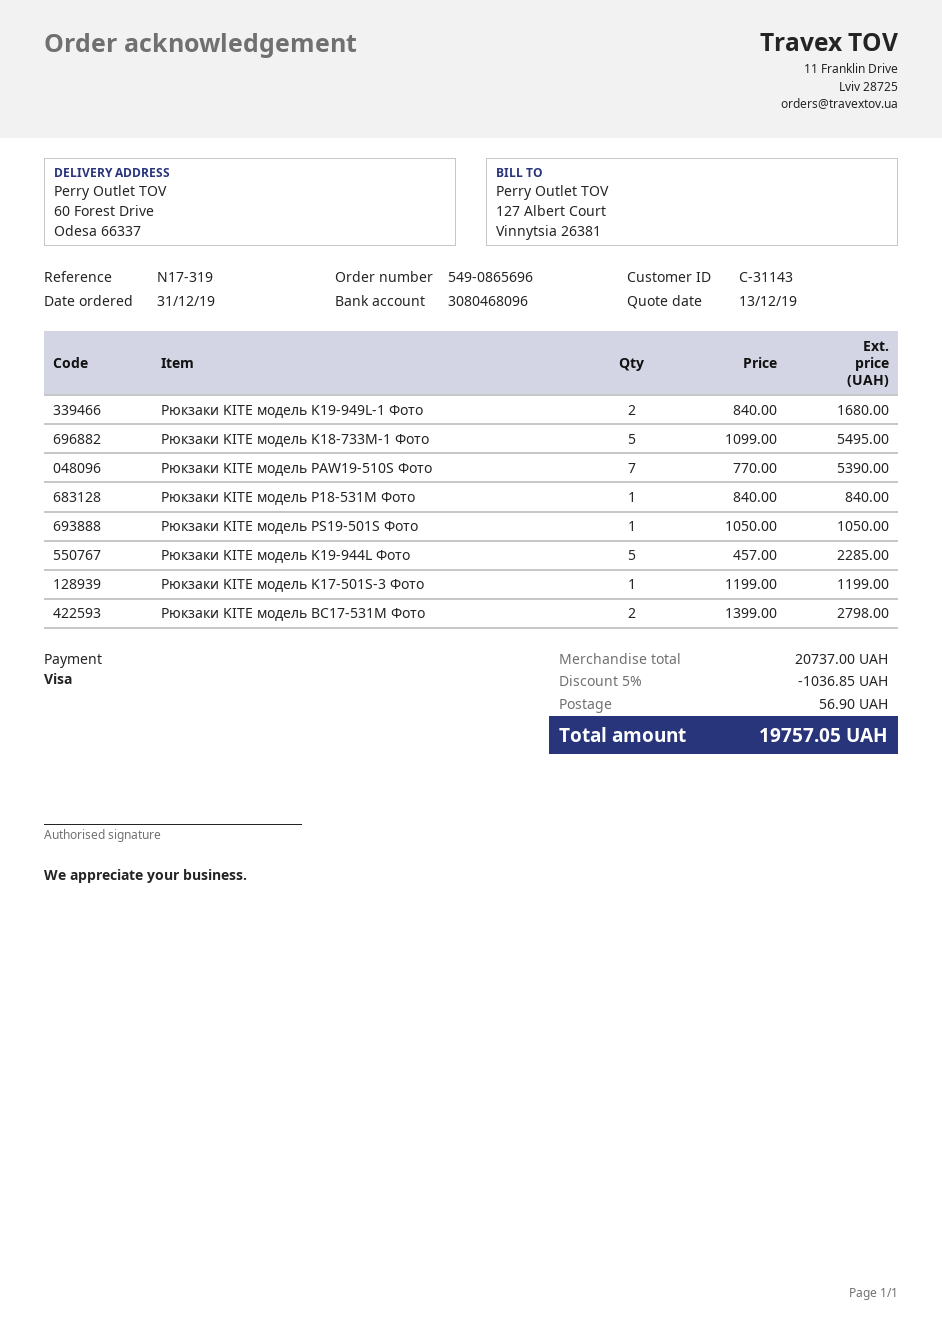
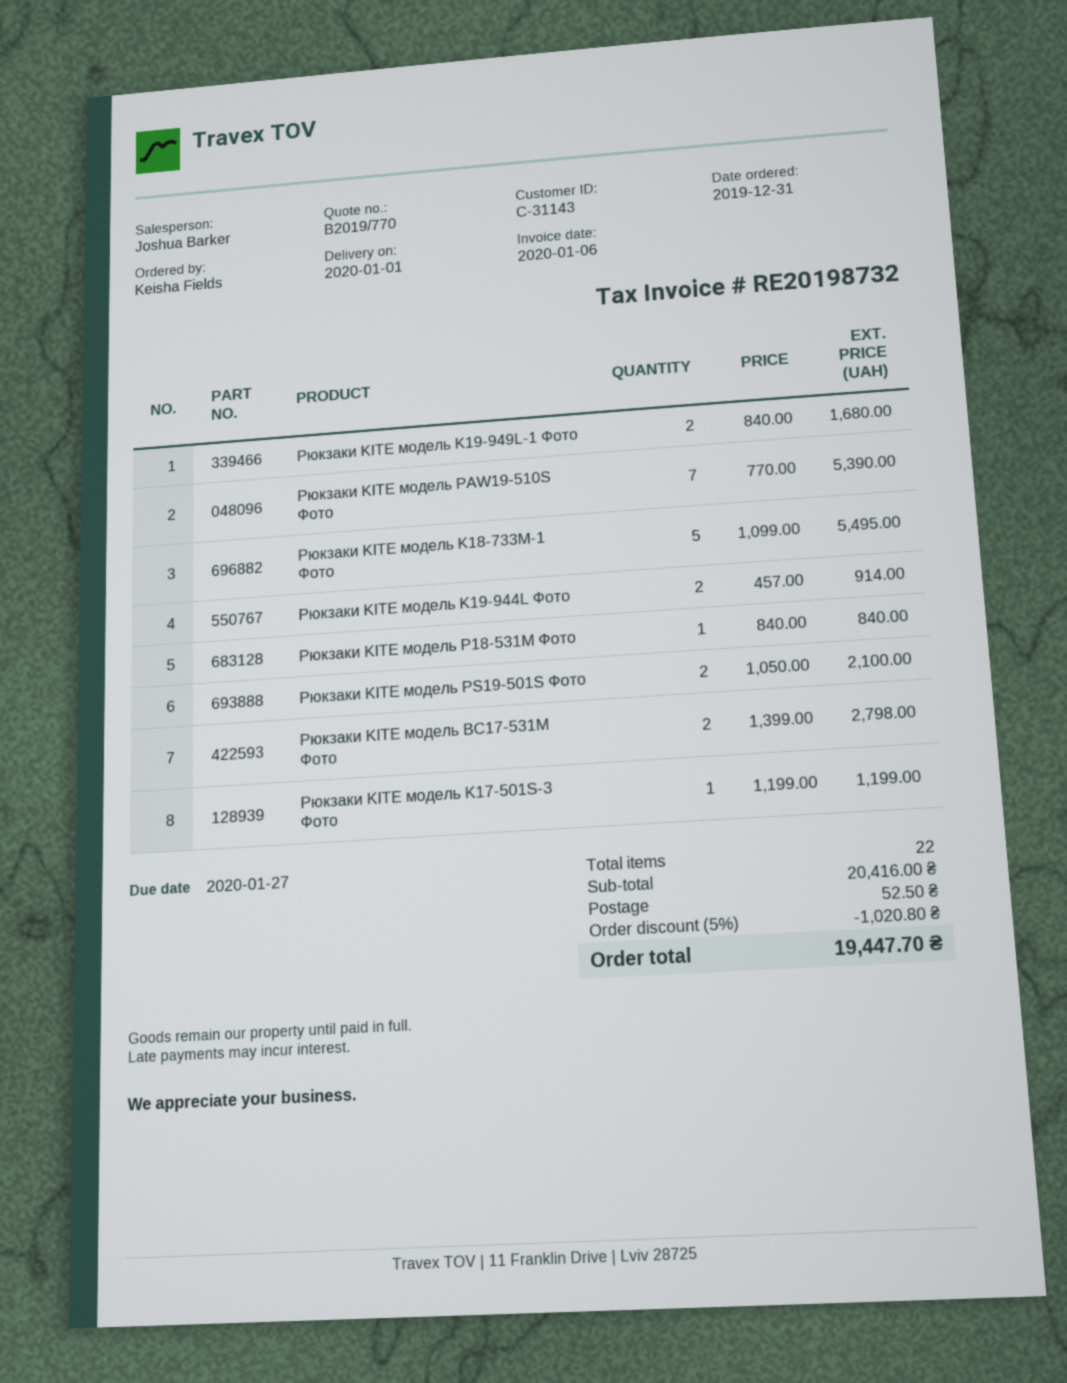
Рюкзаки KITE модель PS19-501S Фото: 1 x 1050.00 = 1050.00 -> 2 x 1050.00 = 2100.00
Рюкзаки KITE модель K19-944L Фото: 5 x 457.00 = 2285.00 -> 2 x 457.00 = 914.00
subtotal: 20737.00 -> 20416.00
discount: 5% = 1036.85 -> 5% = 1020.80
shipping: 56.90 -> 52.50
total: 19757.05 -> 19447.70

